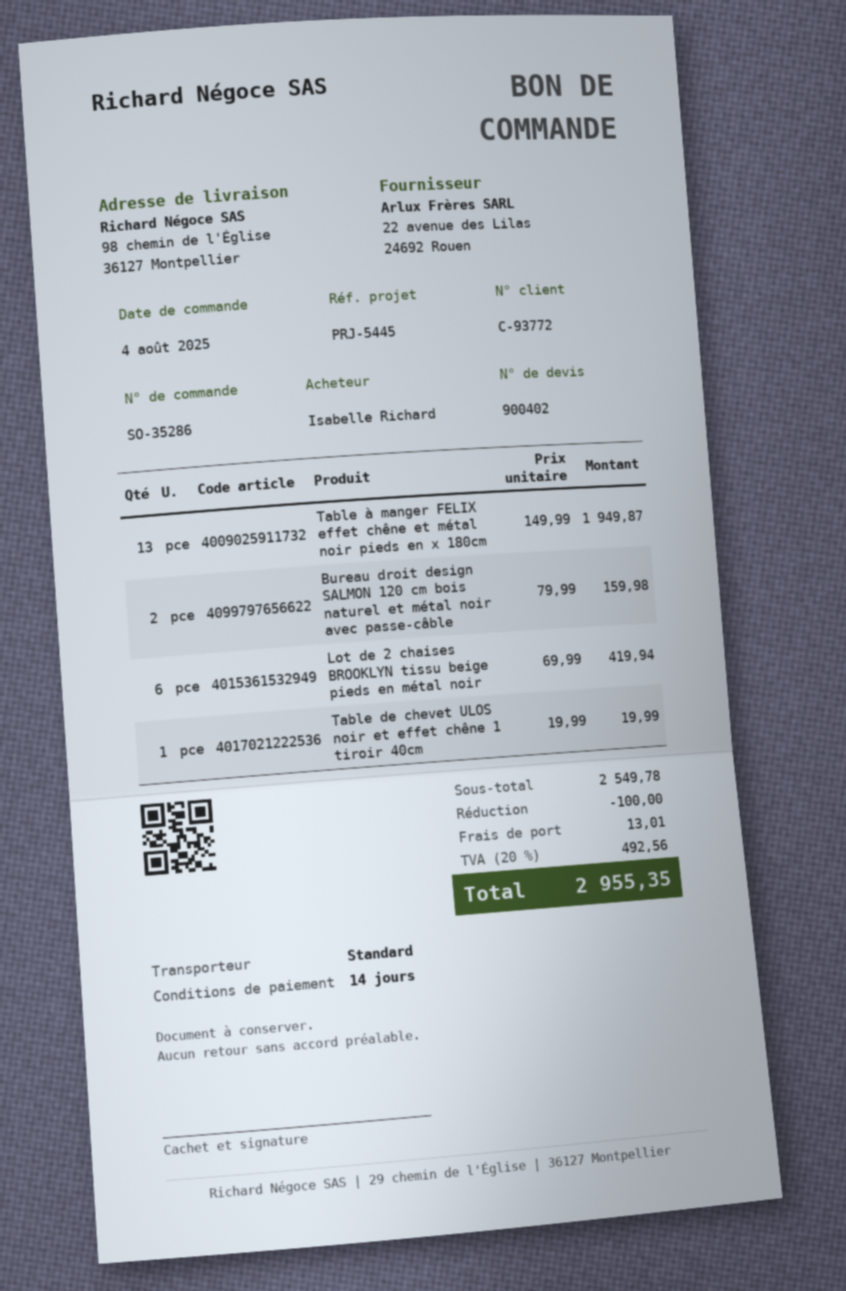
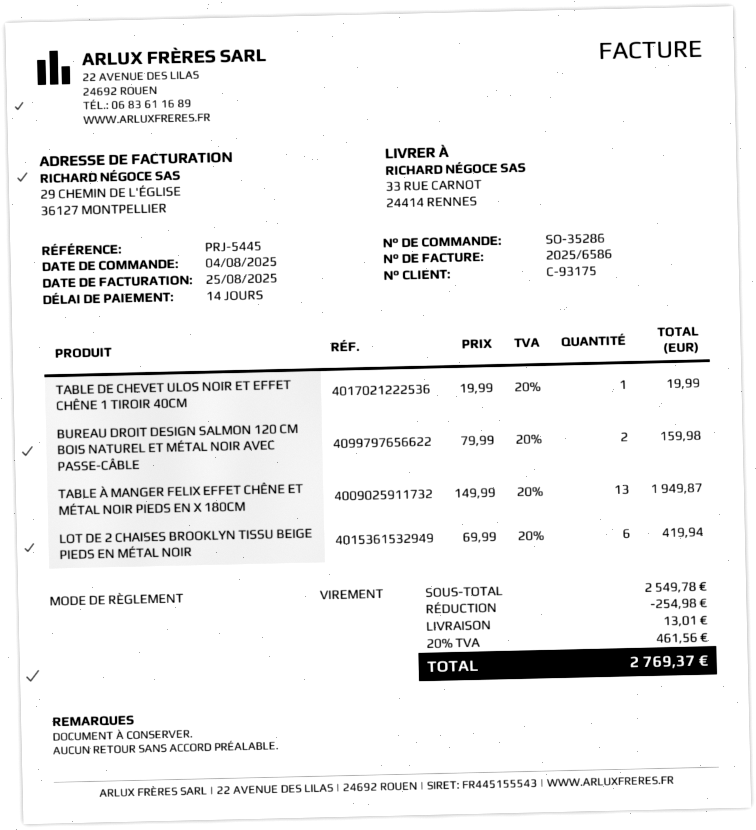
customer number: C-93772 -> C-93175
ship to: 98 chemin de l'Église, 36127 Montpellier -> 33 RUE CARNOT, 24414 RENNES
discount: 100.00 -> 254.98
tax: 20% = 492.56 -> 20% = 461.56
total: 2955.35 -> 2769.37

